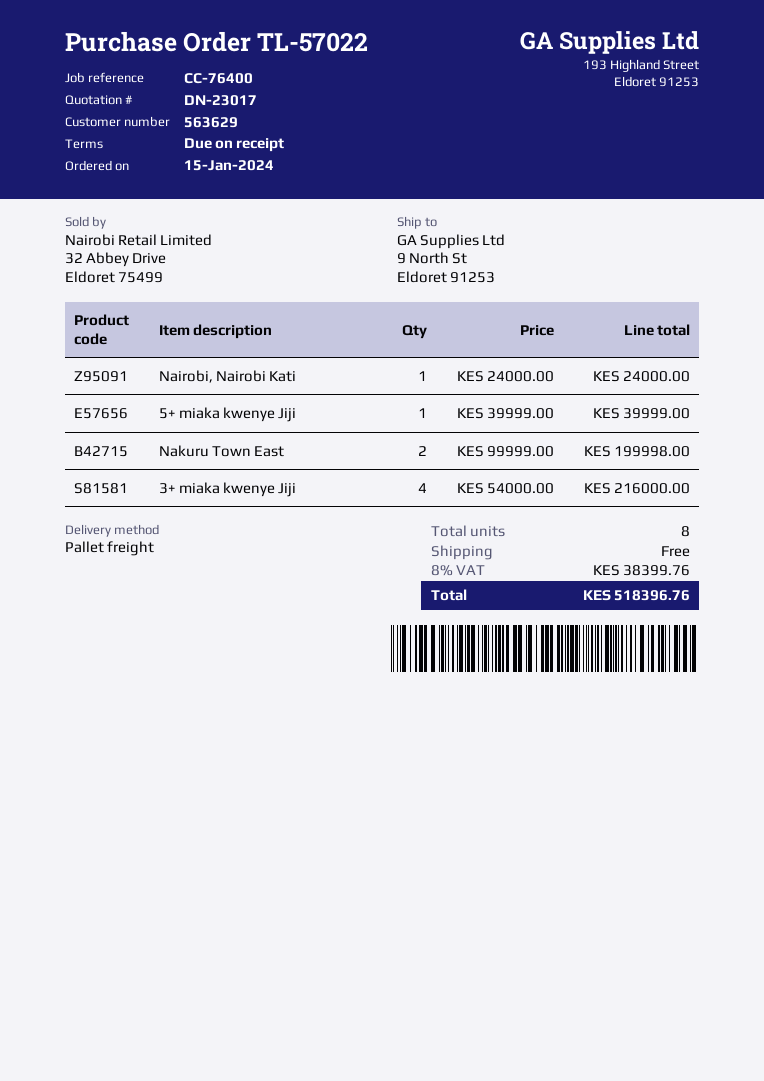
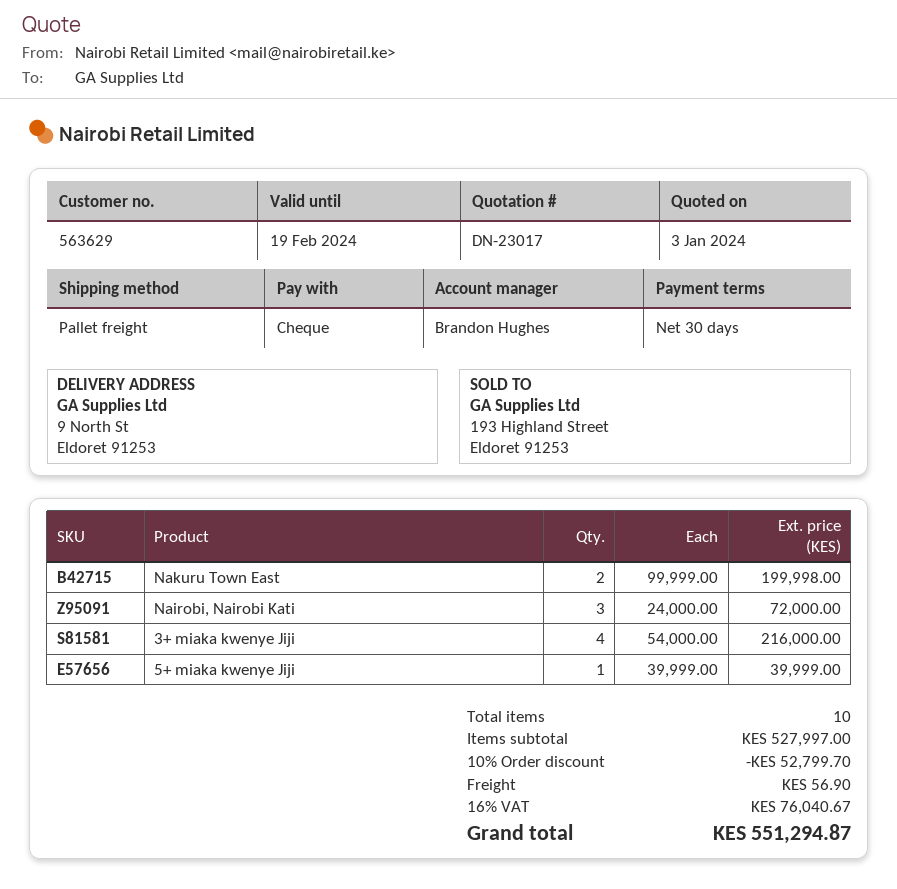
payment terms: on receipt -> 30 days
Nairobi, Nairobi Kati: 1 x 24000.00 = 24000.00 -> 3 x 24000.00 = 72000.00
total quantity: 8 -> 10
discount: none -> 10% = 52799.70
shipping: 0.00 -> 56.90
tax: 8% = 38399.76 -> 16% = 76040.67
total: 518396.76 -> 551294.87

